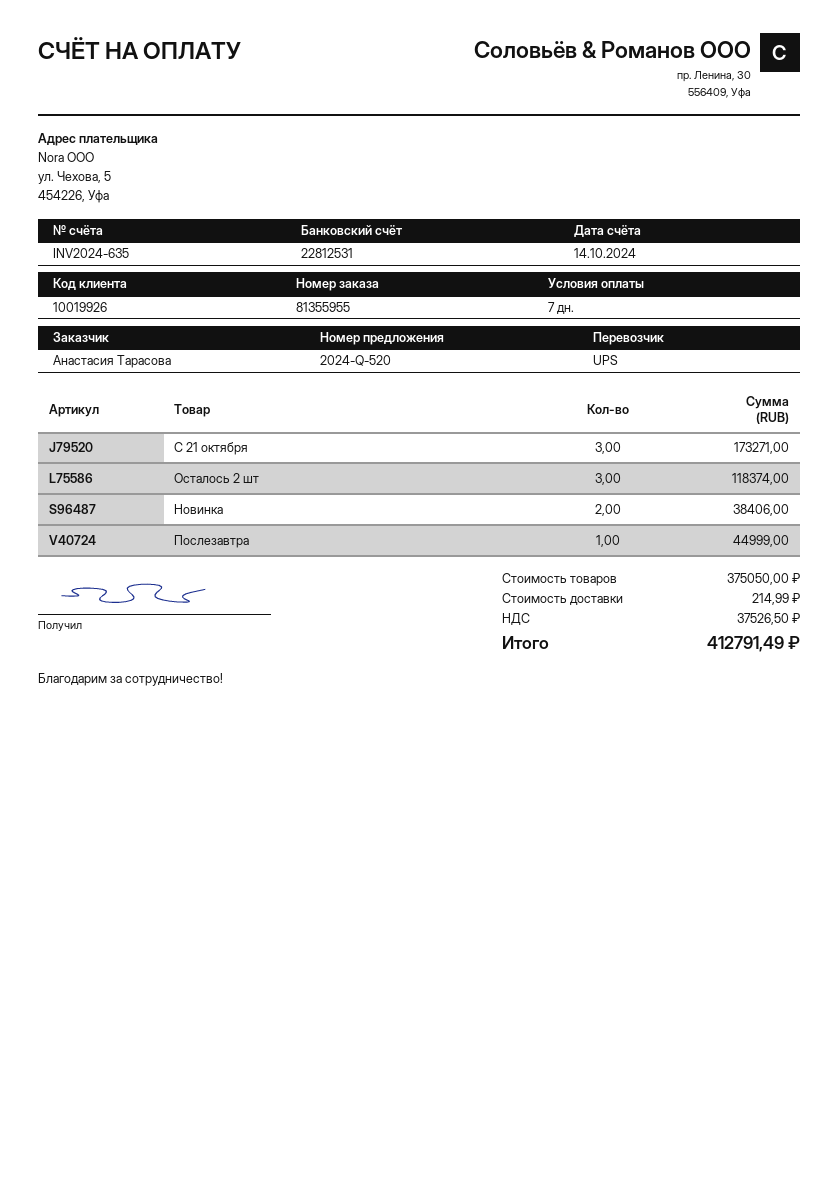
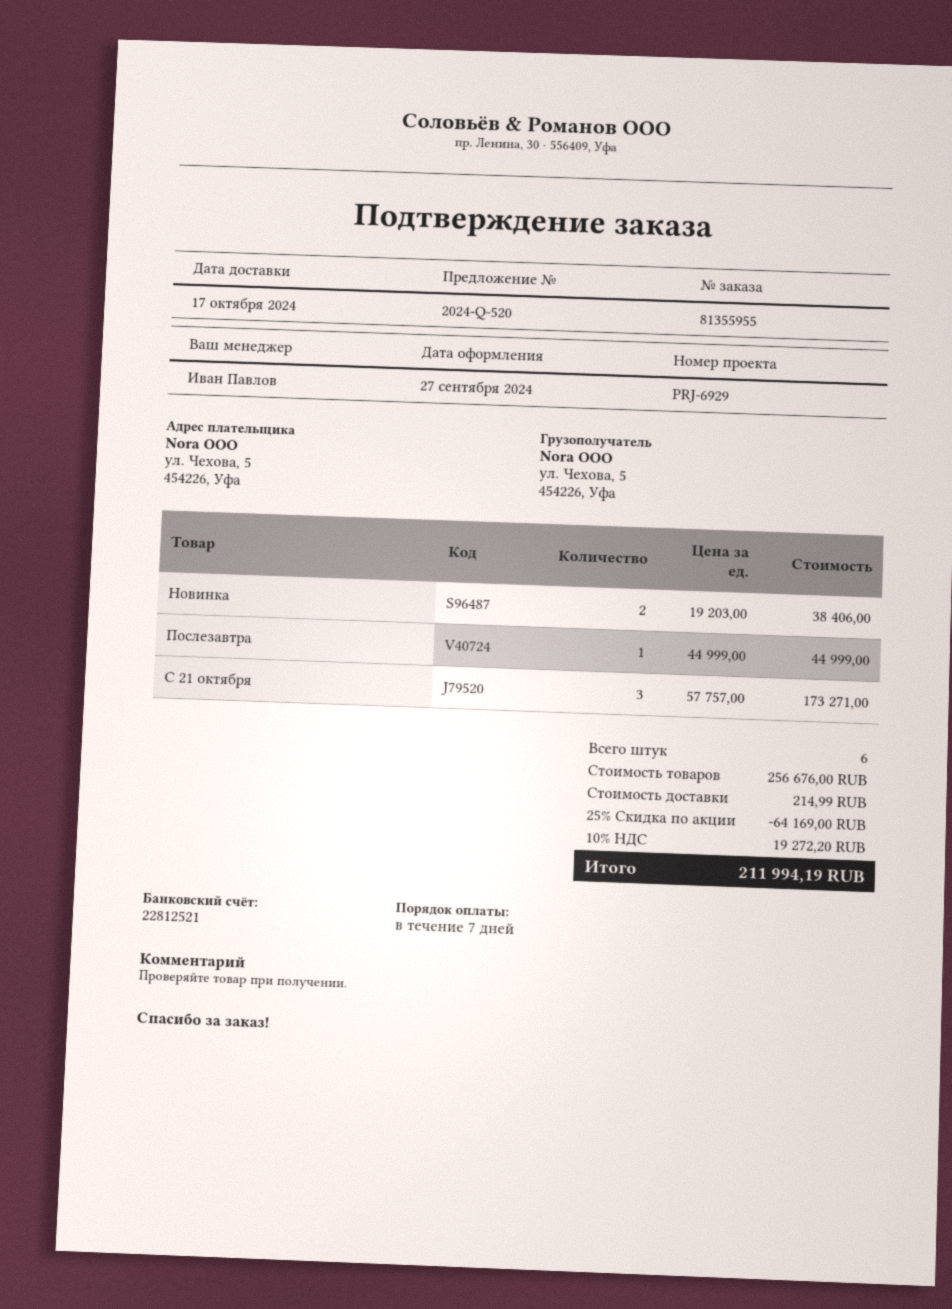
bank account: 22812531 -> 22812521
Осталось 2 шт: 3 for 118374.00 -> none
subtotal: 375050.00 -> 256676.00
discount: none -> 25% = 64169.00
tax: 37526.50 -> 19272.20
total: 412791.49 -> 211994.19

